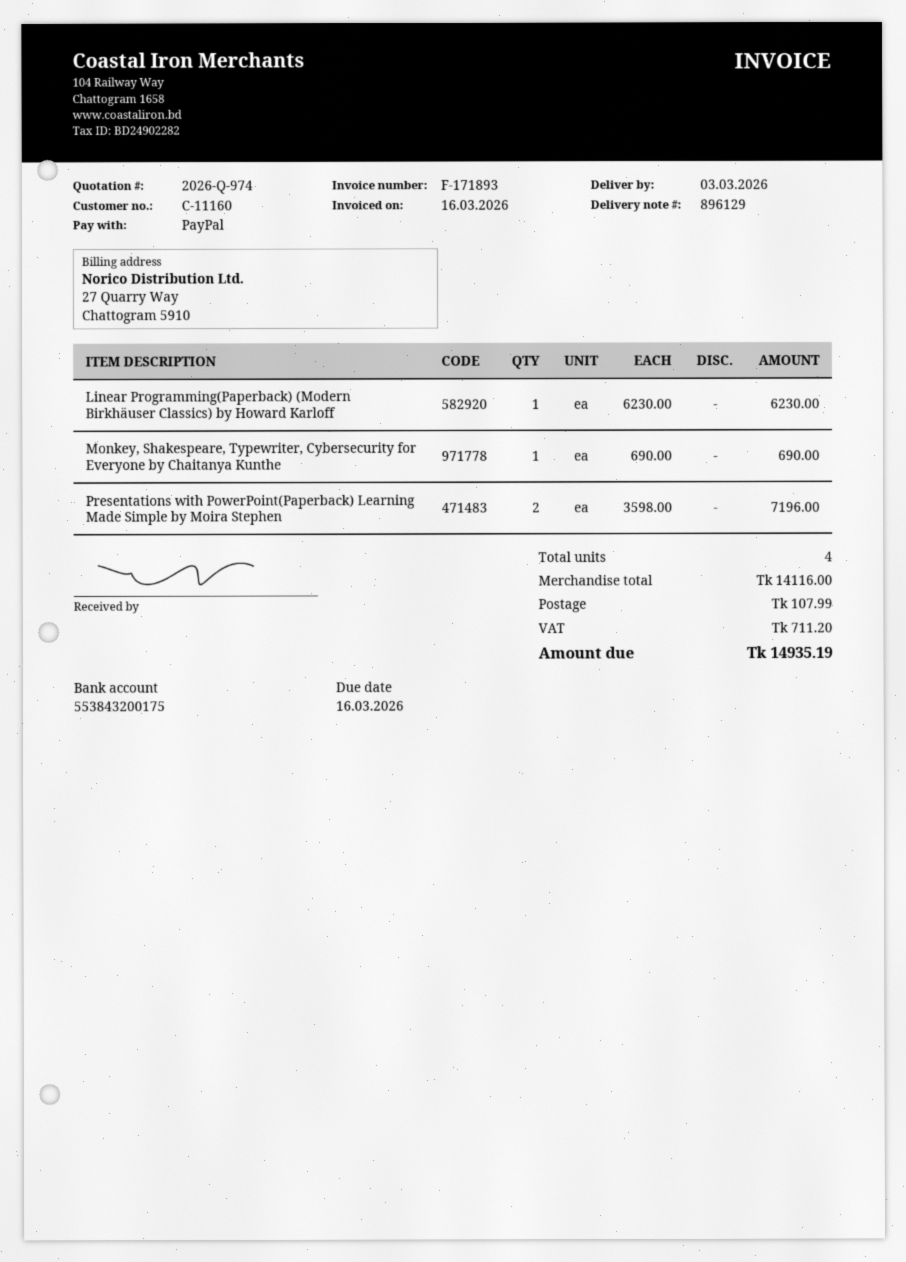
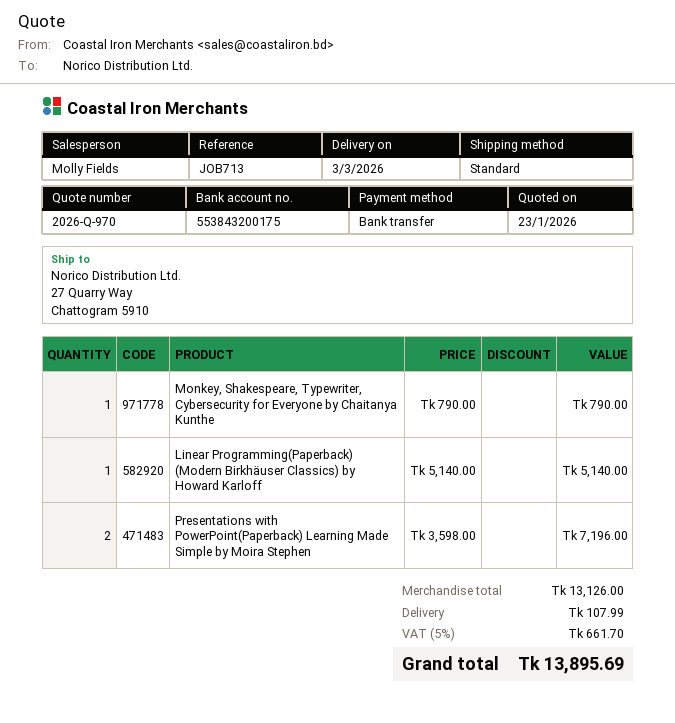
quote number: 2026-Q-974 -> 2026-Q-970
payment method: PayPal -> bank transfer
Linear Programming(Paperback) (Modern Birkhäuser Classics) by Howard Karloff: 1 x 6230.00 = 6230.00 -> 1 x 5140.00 = 5140.00
Monkey, Shakespeare, Typewriter, Cybersecurity for Everyone by Chaitanya Kunthe: 1 x 690.00 = 690.00 -> 1 x 790.00 = 790.00
subtotal: 14116.00 -> 13126.00
tax: 711.20 -> 661.70
total: 14935.19 -> 13895.69

